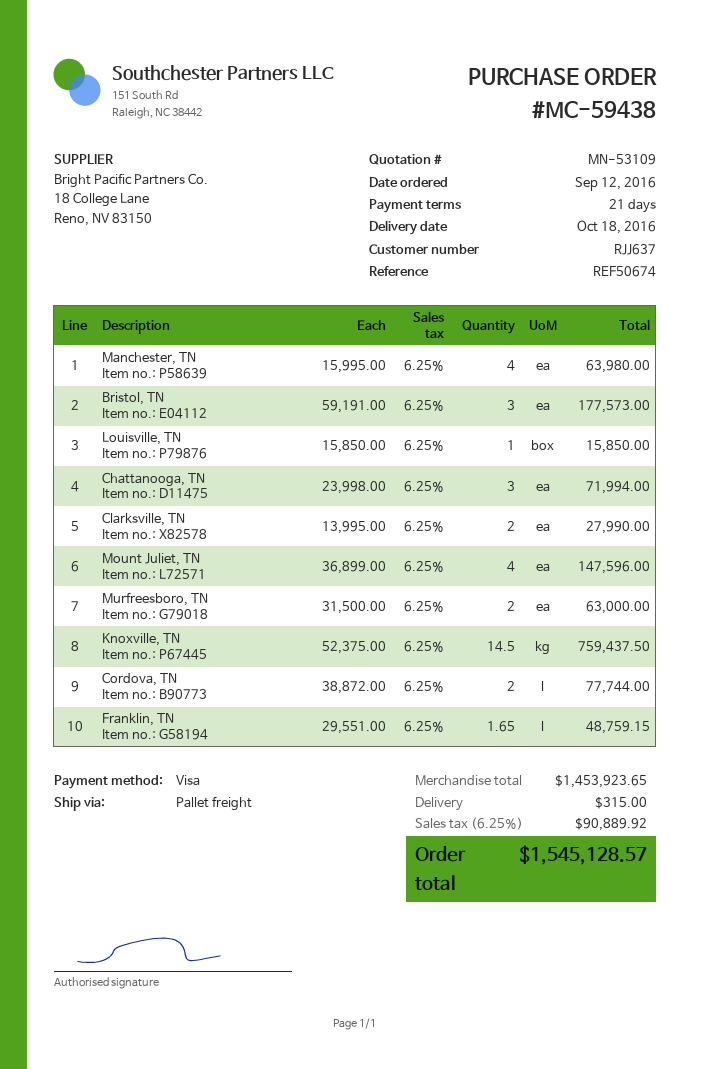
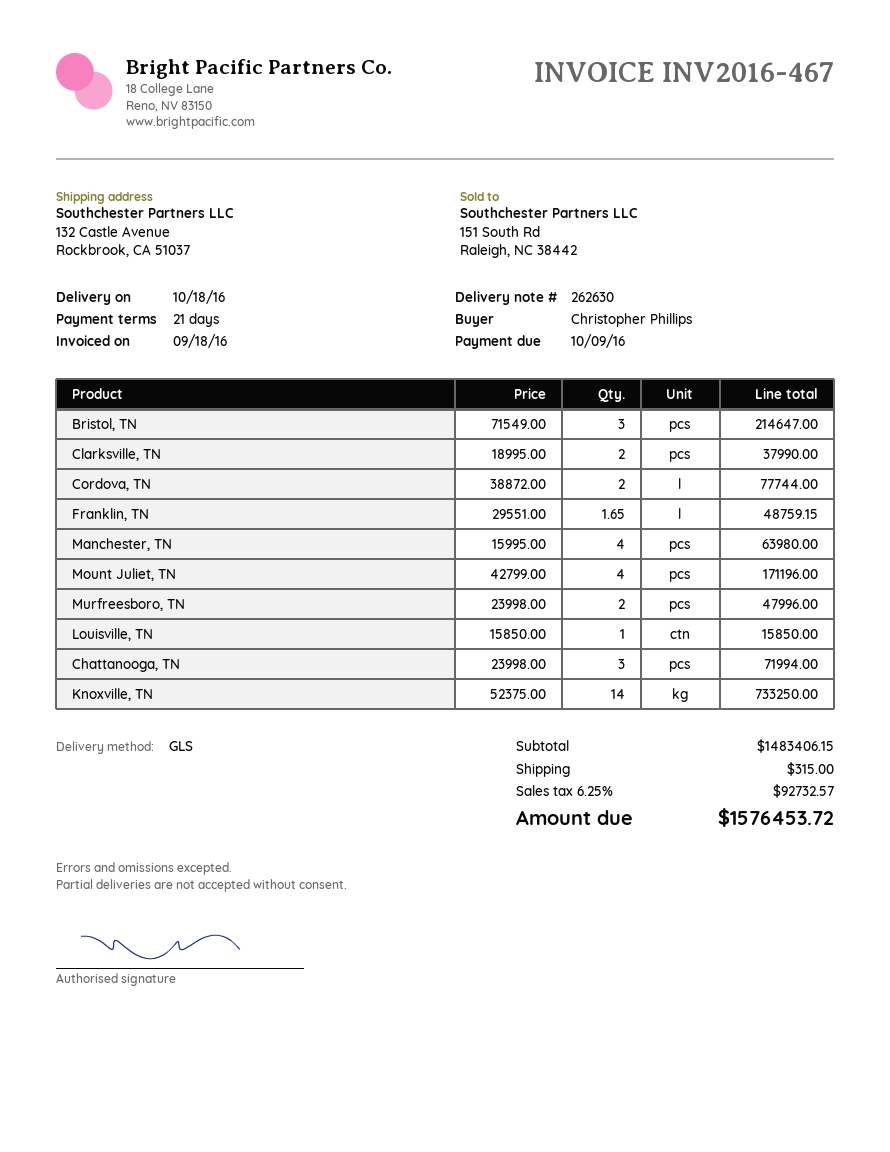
shipping method: pallet freight -> GLS
Bristol, TN: 3 x 59191.00 = 177573.00 -> 3 x 71549.00 = 214647.00
Clarksville, TN: 2 x 13995.00 = 27990.00 -> 2 x 18995.00 = 37990.00
Mount Juliet, TN: 4 x 36899.00 = 147596.00 -> 4 x 42799.00 = 171196.00
Murfreesboro, TN: 2 x 31500.00 = 63000.00 -> 2 x 23998.00 = 47996.00
Knoxville, TN: 14.5 x 52375.00 = 759437.50 -> 14 x 52375.00 = 733250.00
subtotal: 1453923.65 -> 1483406.15
tax: 6.25% = 90889.92 -> 6.25% = 92732.57
total: 1545128.57 -> 1576453.72

